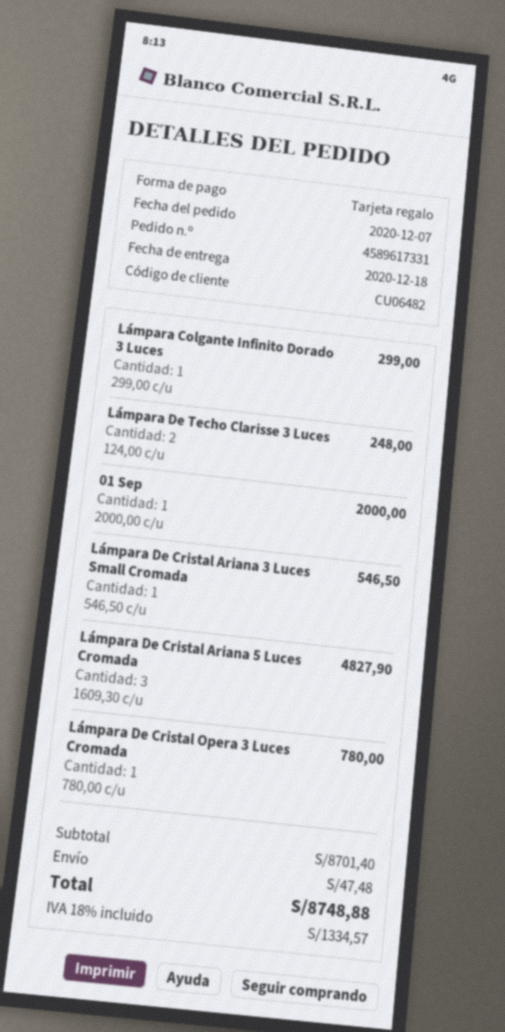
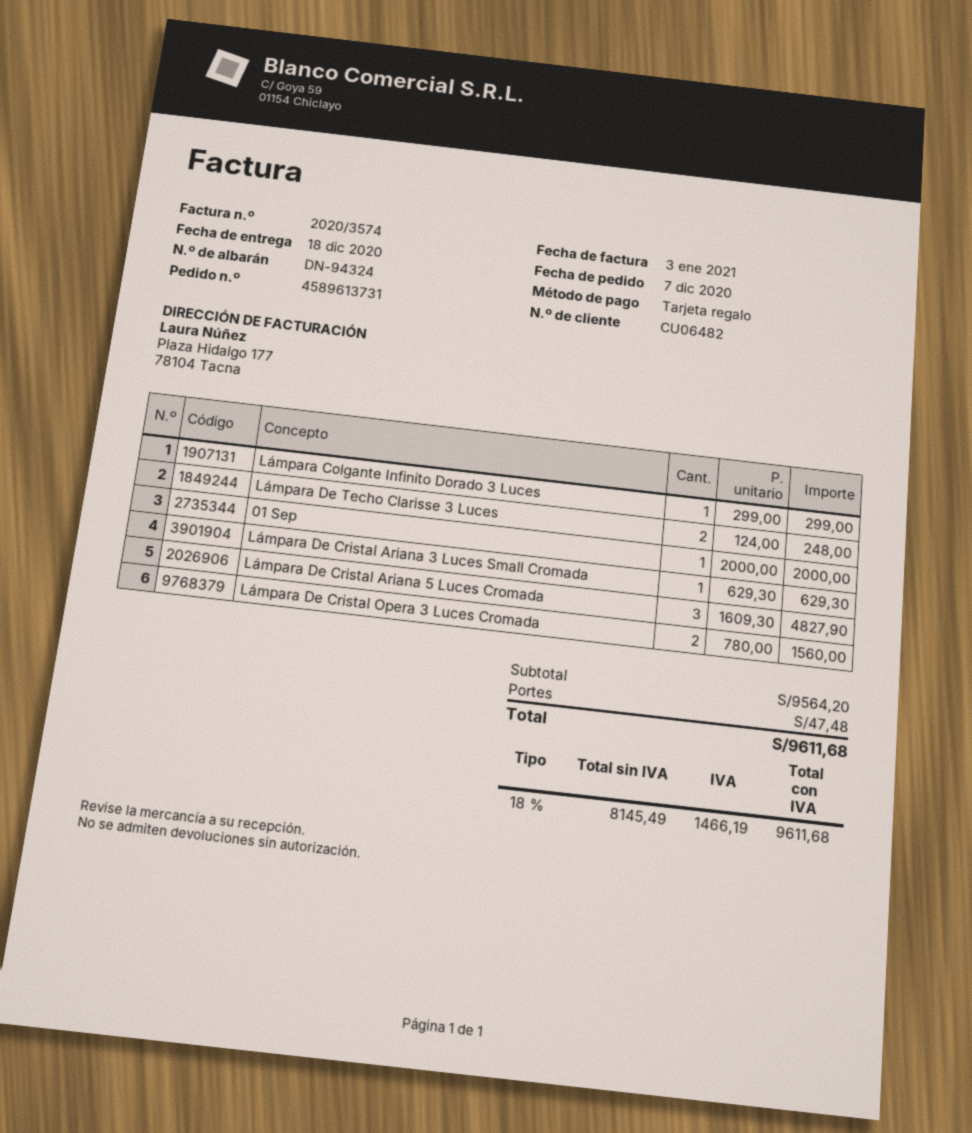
order number: 4589617331 -> 4589613731
Lámpara De Cristal Ariana 3 Luces Small Cromada: 1 x 546.50 = 546.50 -> 1 x 629.30 = 629.30
Lámpara De Cristal Opera 3 Luces Cromada: 1 x 780.00 = 780.00 -> 2 x 780.00 = 1560.00
subtotal: 8701.40 -> 9564.20
tax: 18% = 1334.57 -> 18% = 1466.19
total: 8748.88 -> 9611.68

